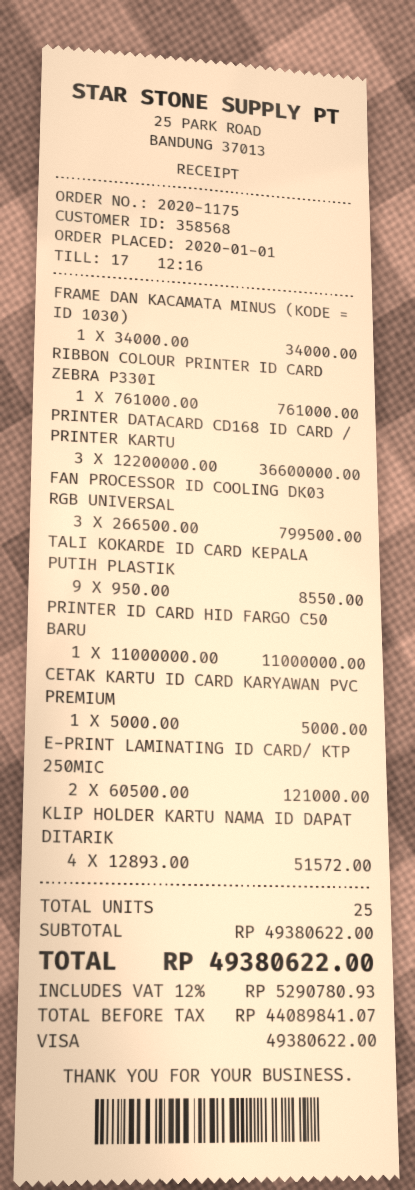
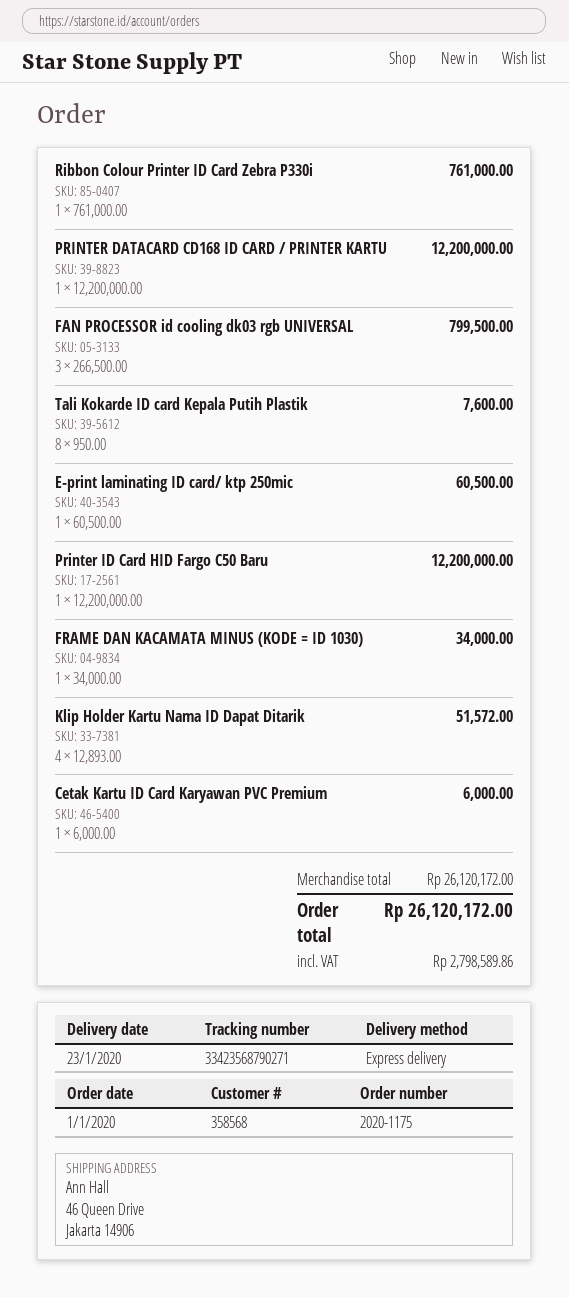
PRINTER DATACARD CD168 ID CARD / PRINTER KARTU: 3 x 12200000.00 = 36600000.00 -> 1 x 12200000.00 = 12200000.00
TALI KOKARDE ID CARD KEPALA PUTIH PLASTIK: 9 x 950.00 = 8550.00 -> 8 x 950.00 = 7600.00
PRINTER ID CARD HID FARGO C50 BARU: 1 x 11000000.00 = 11000000.00 -> 1 x 12200000.00 = 12200000.00
CETAK KARTU ID CARD KARYAWAN PVC PREMIUM: 1 x 5000.00 = 5000.00 -> 1 x 6000.00 = 6000.00
E-PRINT LAMINATING ID CARD/ KTP 250MIC: 2 x 60500.00 = 121000.00 -> 1 x 60500.00 = 60500.00
subtotal: 49380622.00 -> 26120172.00
tax: 5290780.93 -> 2798589.86
total: 49380622.00 -> 26120172.00

